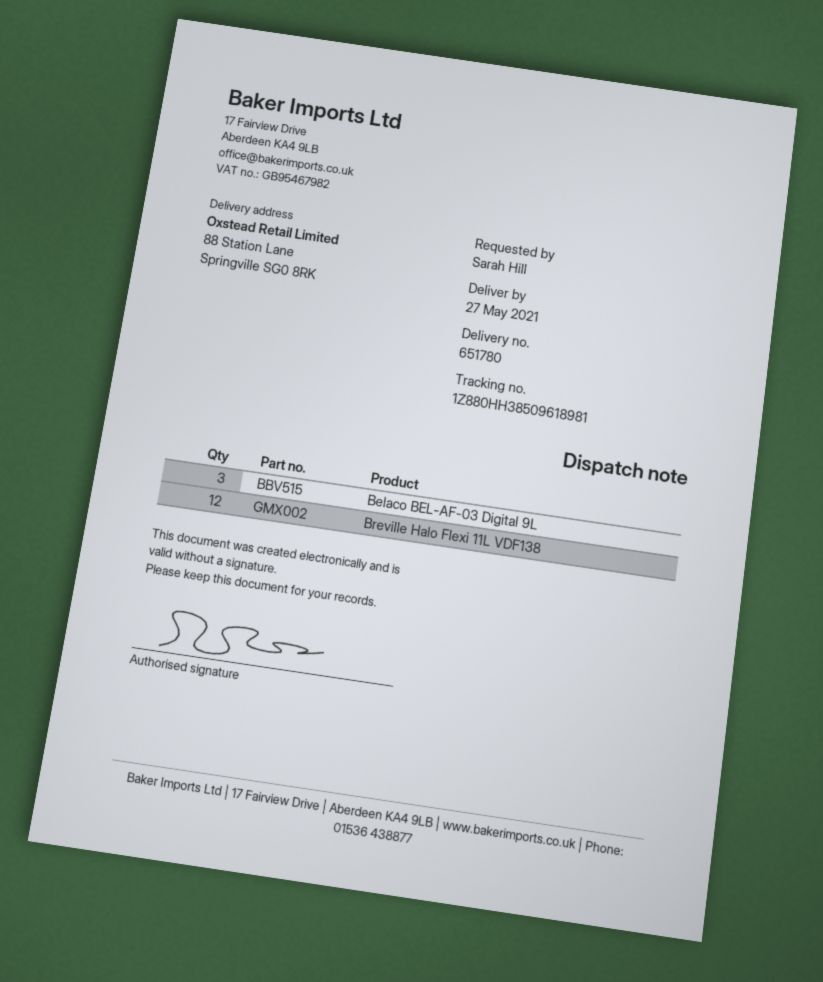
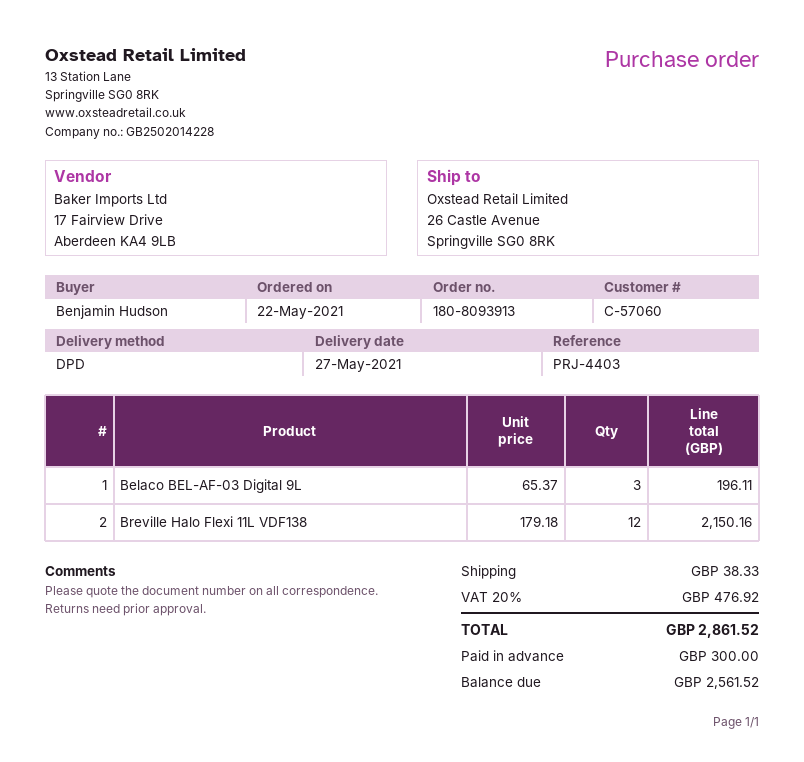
ordered by: Sarah Hill -> Benjamin Hudson
ship to: 88 Station Lane, Springville SG0 8RK -> 26 Castle Avenue, Springville SG0 8RK

